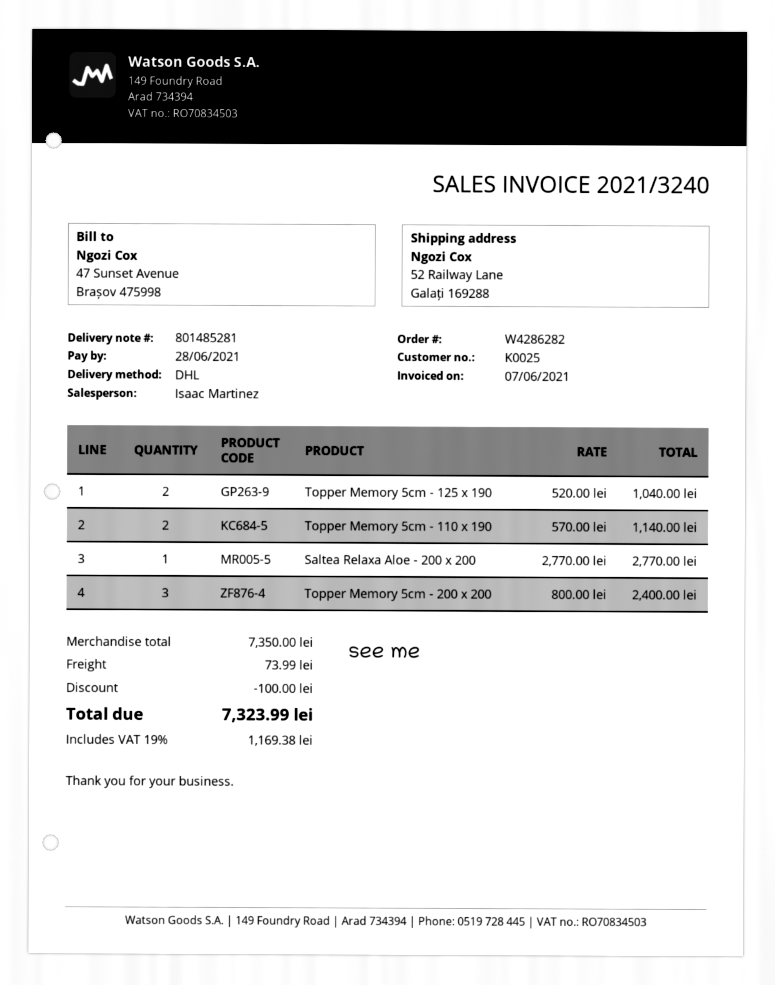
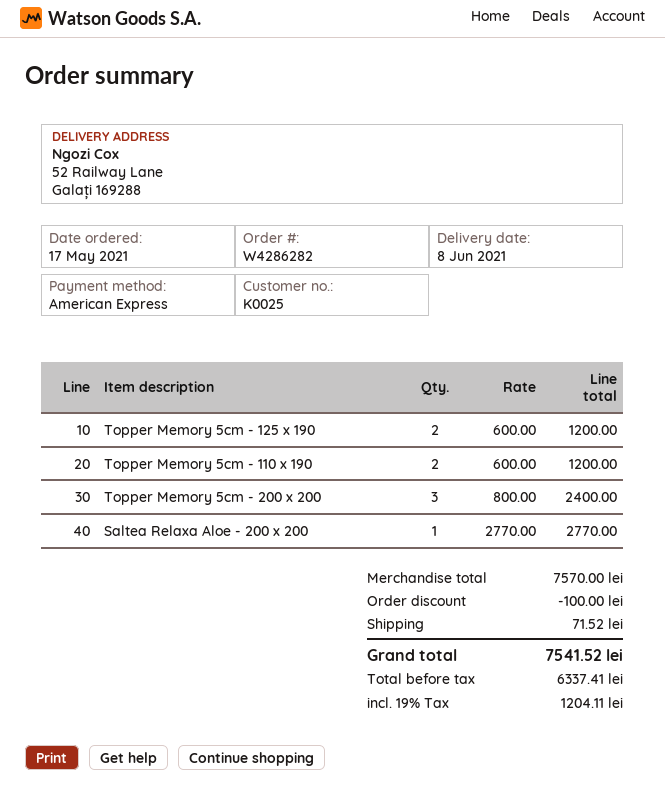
Topper Memory 5cm - 125 x 190: 2 x 520.00 = 1040.00 -> 2 x 600.00 = 1200.00
Topper Memory 5cm - 110 x 190: 2 x 570.00 = 1140.00 -> 2 x 600.00 = 1200.00
subtotal: 7350.00 -> 7570.00
shipping: 73.99 -> 71.52
tax: 19% = 1169.38 -> 19% = 1204.11
total: 7323.99 -> 7541.52

